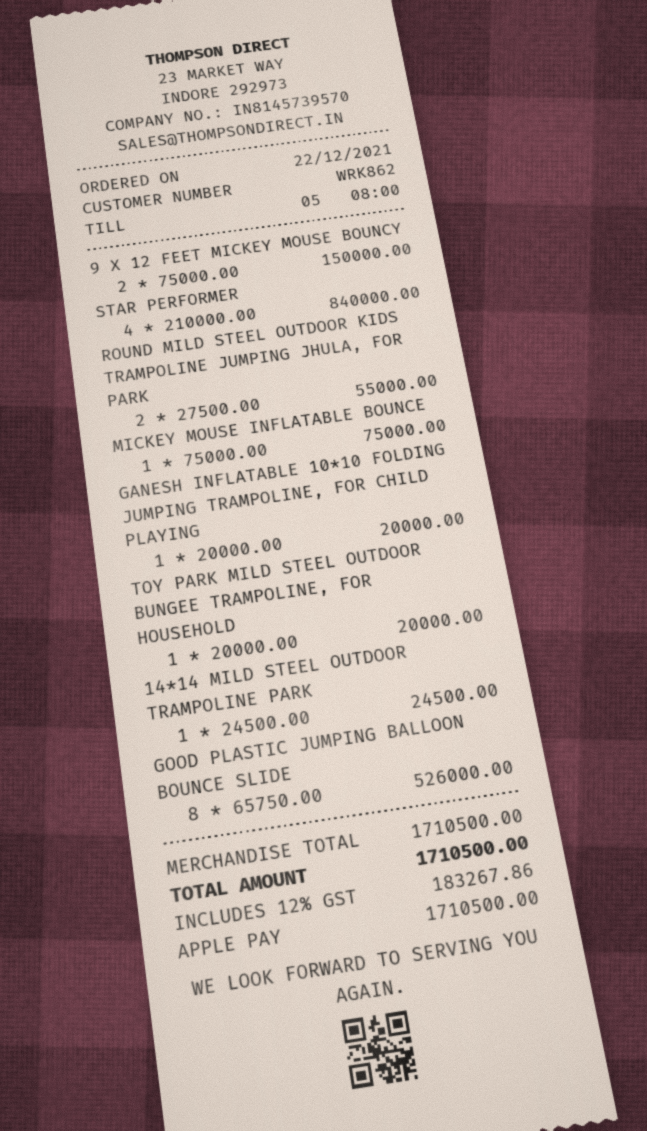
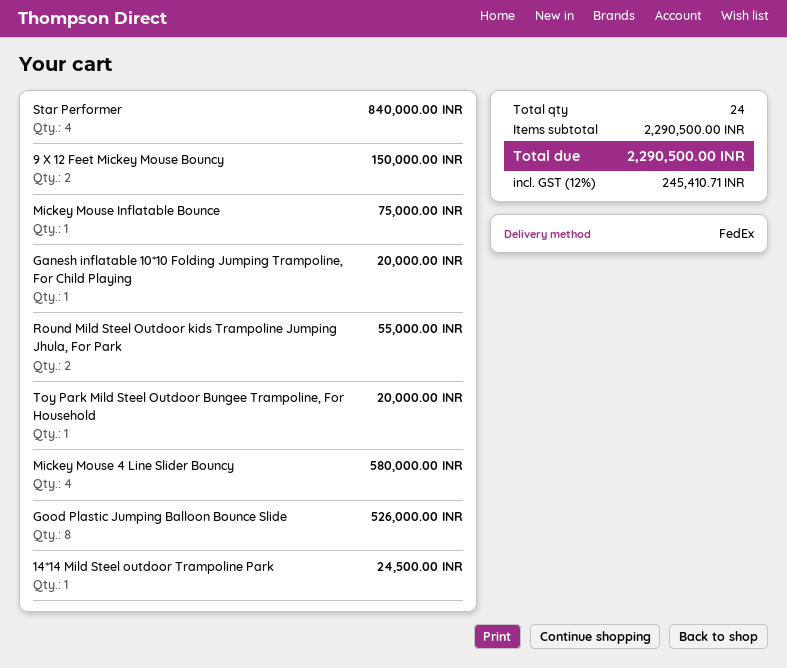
Mickey Mouse 4 Line Slider Bouncy: none -> 4 for 580000.00
subtotal: 1710500.00 -> 2290500.00
tax: 12% = 183267.86 -> 12% = 245410.71
total: 1710500.00 -> 2290500.00

